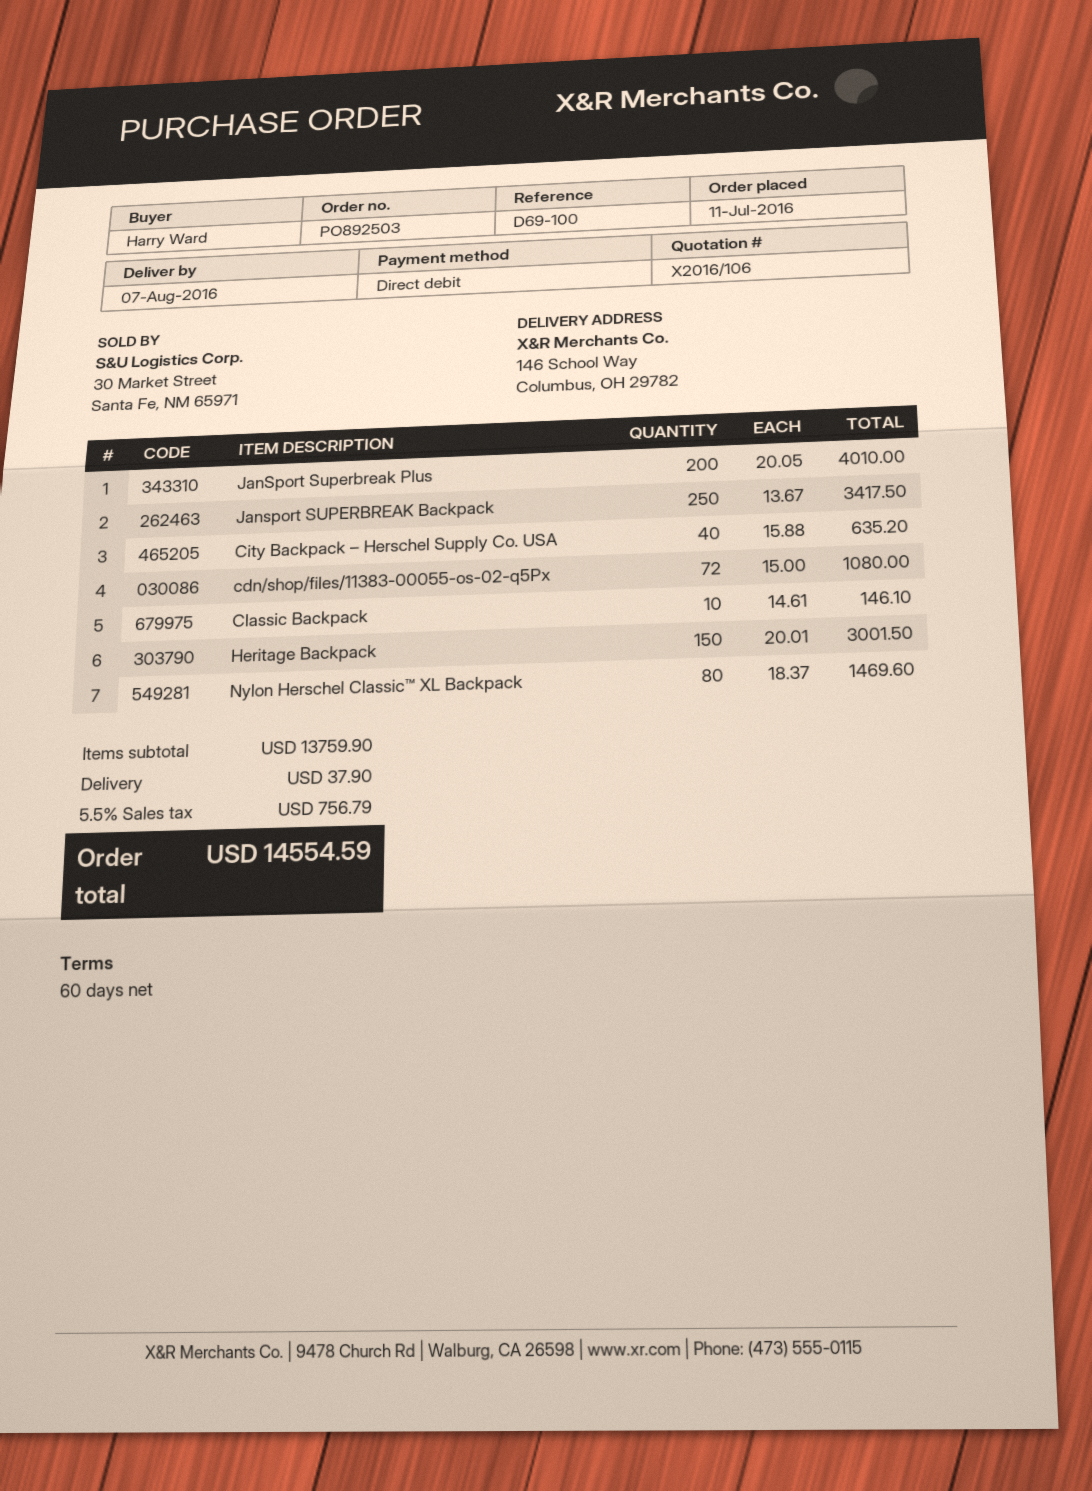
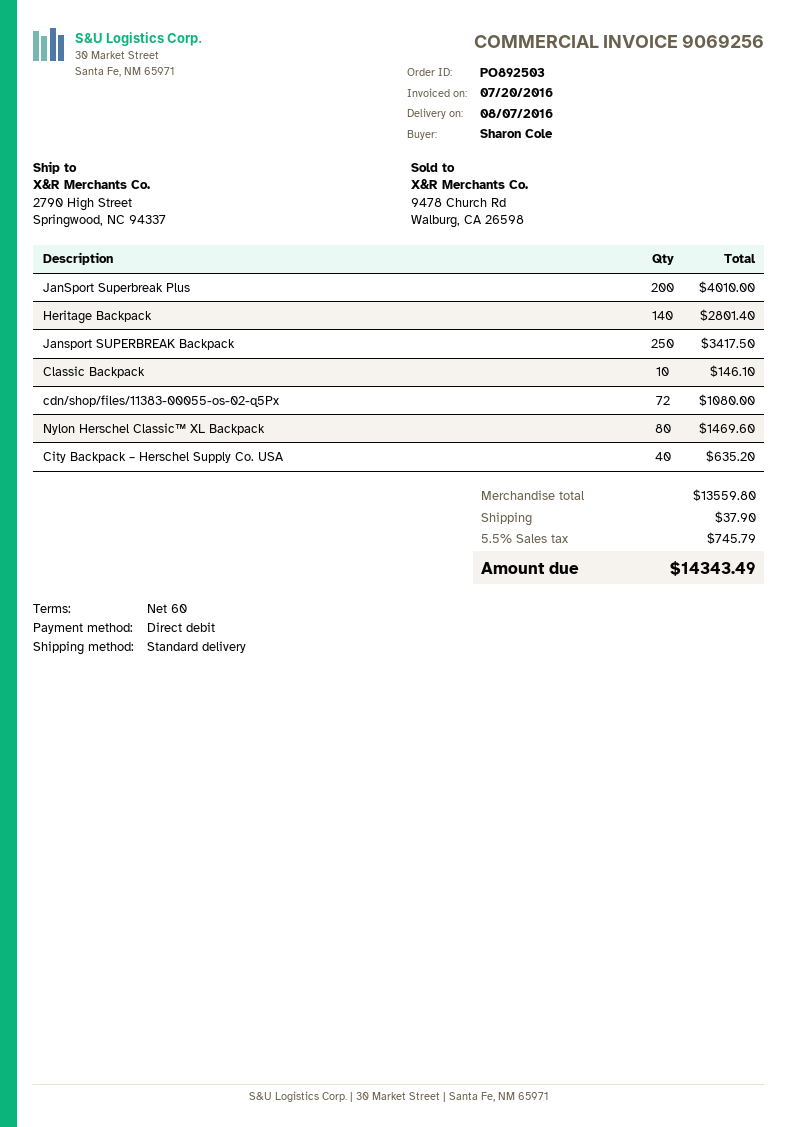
ordered by: Harry Ward -> Sharon Cole
ship to: 146 School Way, Columbus, OH 29782 -> 2790 High Street, Springwood, NC 94337
Heritage Backpack: 150 for 3001.50 -> 140 for 2801.40
subtotal: 13759.90 -> 13559.80
tax: 5.5% = 756.79 -> 5.5% = 745.79
total: 14554.59 -> 14343.49

